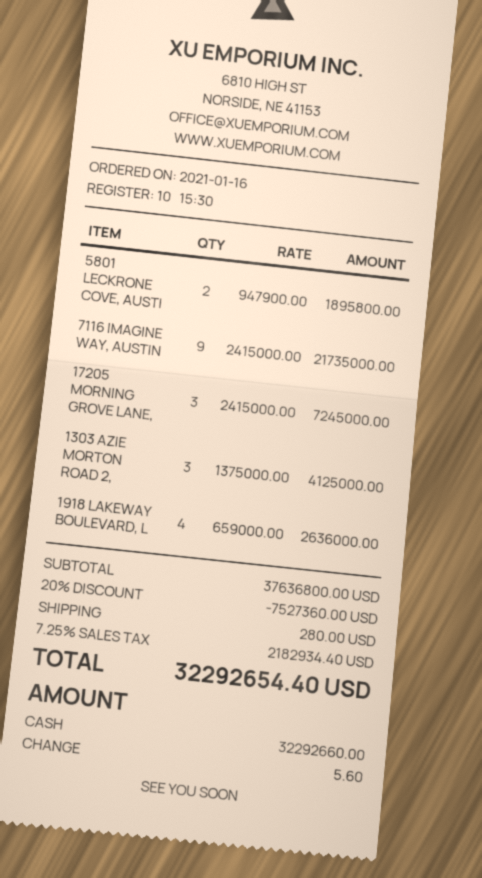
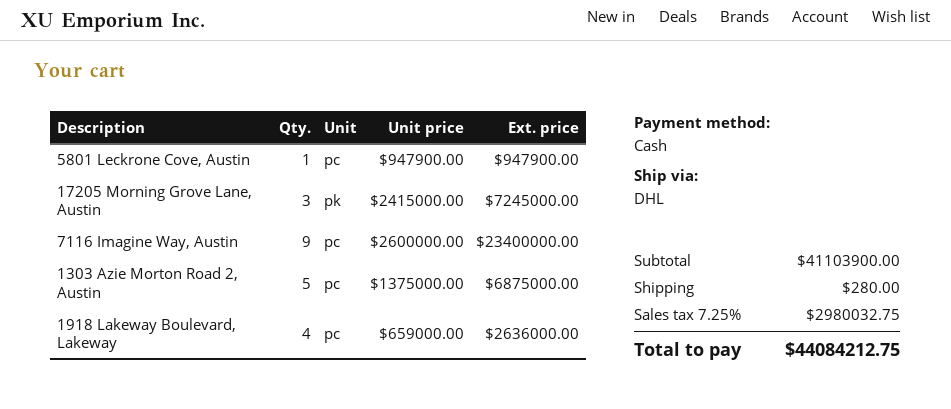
5801 LECKRONE COVE, AUSTI: 2 x 947900.00 = 1895800.00 -> 1 x 947900.00 = 947900.00
7116 IMAGINE WAY, AUSTIN: 9 x 2415000.00 = 21735000.00 -> 9 x 2600000.00 = 23400000.00
1303 AZIE MORTON ROAD 2,: 3 x 1375000.00 = 4125000.00 -> 5 x 1375000.00 = 6875000.00
subtotal: 37636800.00 -> 41103900.00
discount: 20% = 7527360.00 -> none
tax: 7.25% = 2182934.40 -> 7.25% = 2980032.75
total: 32292654.40 -> 44084212.75

